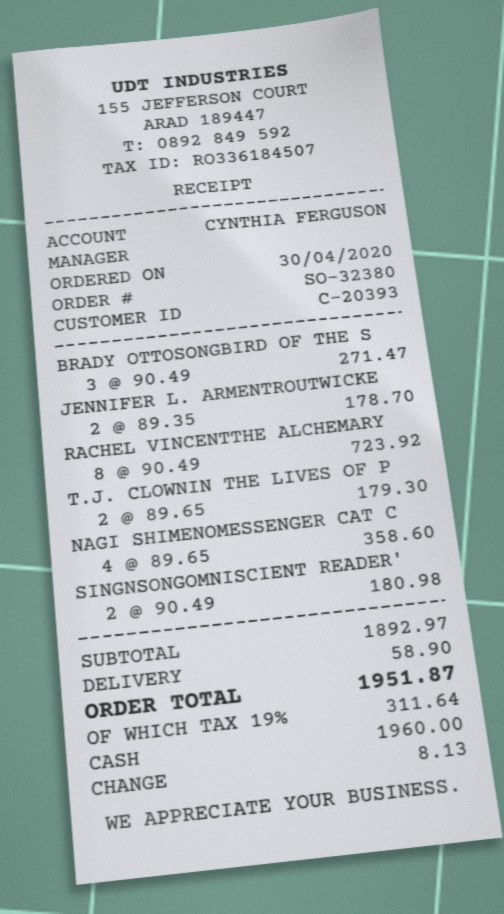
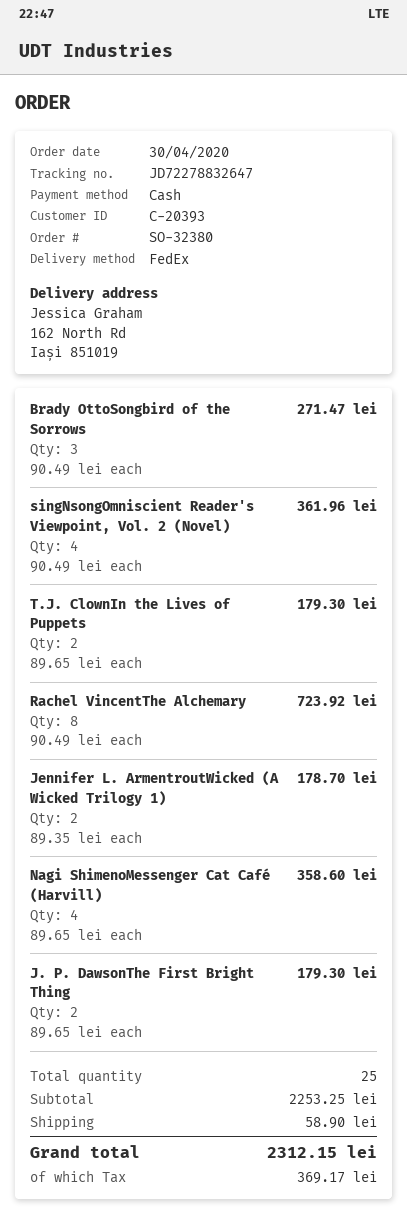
SINGNSONGOMNISCIENT READER': 2 x 90.49 = 180.98 -> 4 x 90.49 = 361.96
J. Р. DawsonThe First Bright Thing: none -> 2 x 89.65 = 179.30
subtotal: 1892.97 -> 2253.25
tax: 311.64 -> 369.17
total: 1951.87 -> 2312.15

